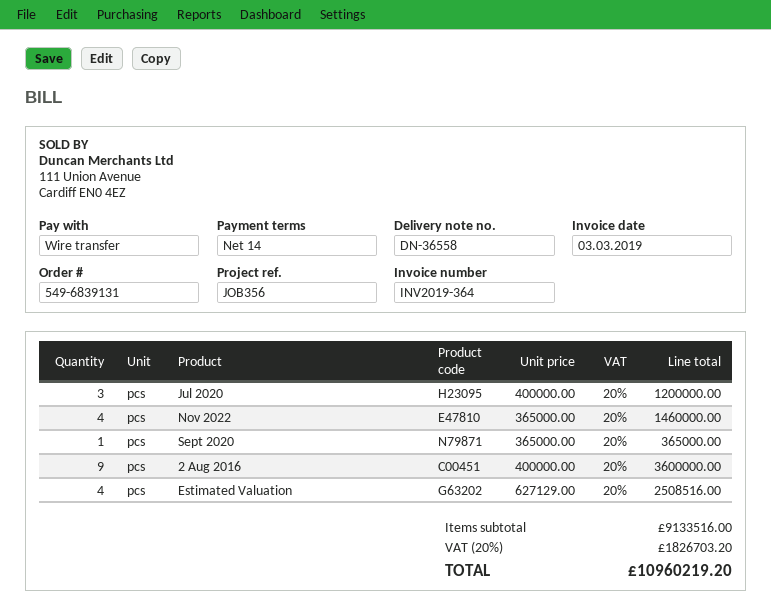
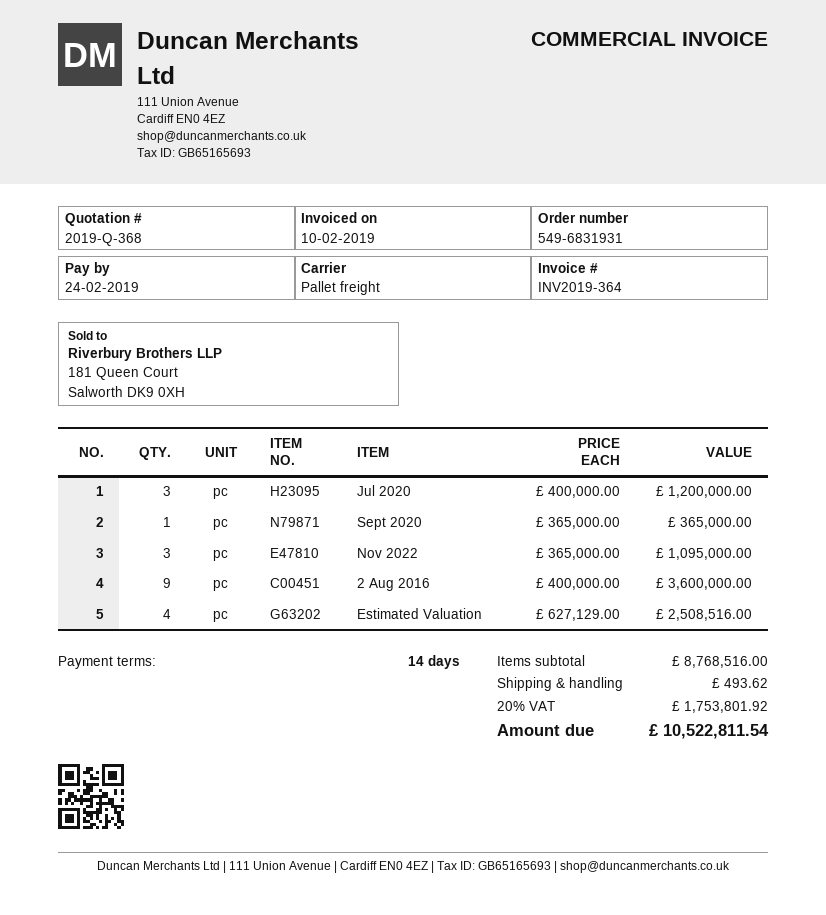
order number: 549-6839131 -> 549-6831931
invoice date: 2019-03-03 -> 2019-02-10
Nov 2022: 4 x 365000.00 = 1460000.00 -> 3 x 365000.00 = 1095000.00
subtotal: 9133516.00 -> 8768516.00
shipping: none -> 493.62
tax: 20% = 1826703.20 -> 20% = 1753801.92
total: 10960219.20 -> 10522811.54

